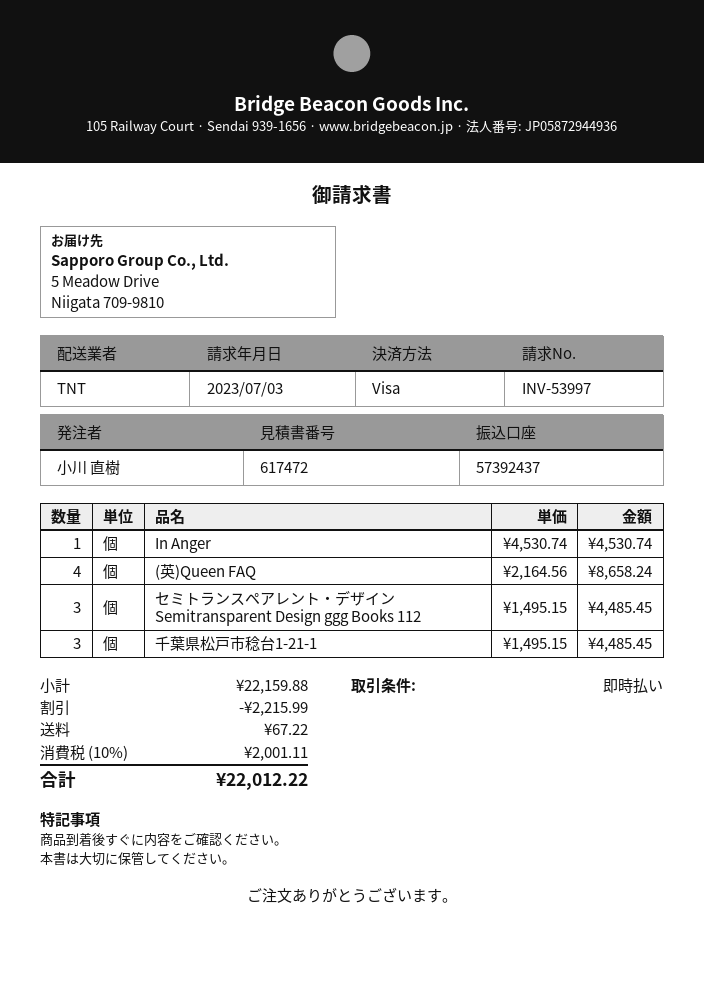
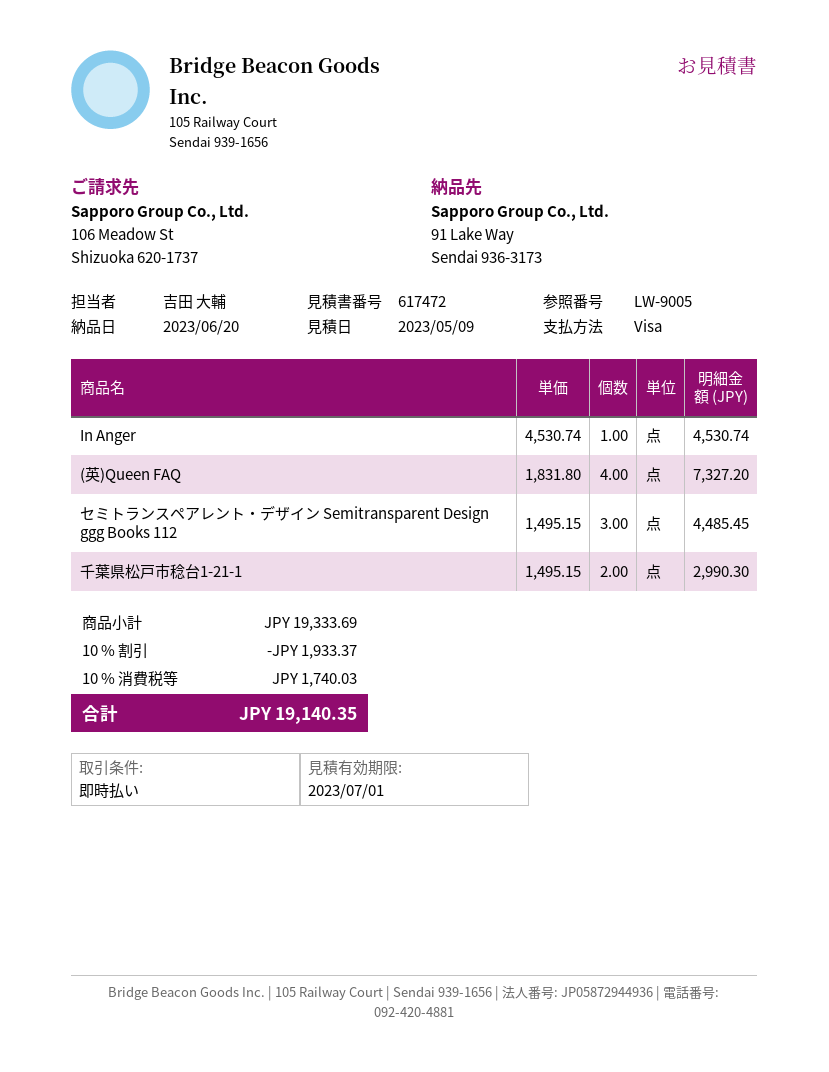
ship to: 5 Meadow Drive, Niigata 709-9810 -> 91 Lake Way, Sendai 936-3173
(英)Queen FAQ: 4 x 2164.56 = 8658.24 -> 4 x 1831.80 = 7327.20
千葉県松戸市稔台1-21-1: 3 x 1495.15 = 4485.45 -> 2 x 1495.15 = 2990.30
subtotal: 22159.88 -> 19333.69
discount: 2215.99 -> 1933.37
shipping: 67.22 -> none
tax: 10% = 2001.11 -> 10% = 1740.03
total: 22012.22 -> 19140.35

